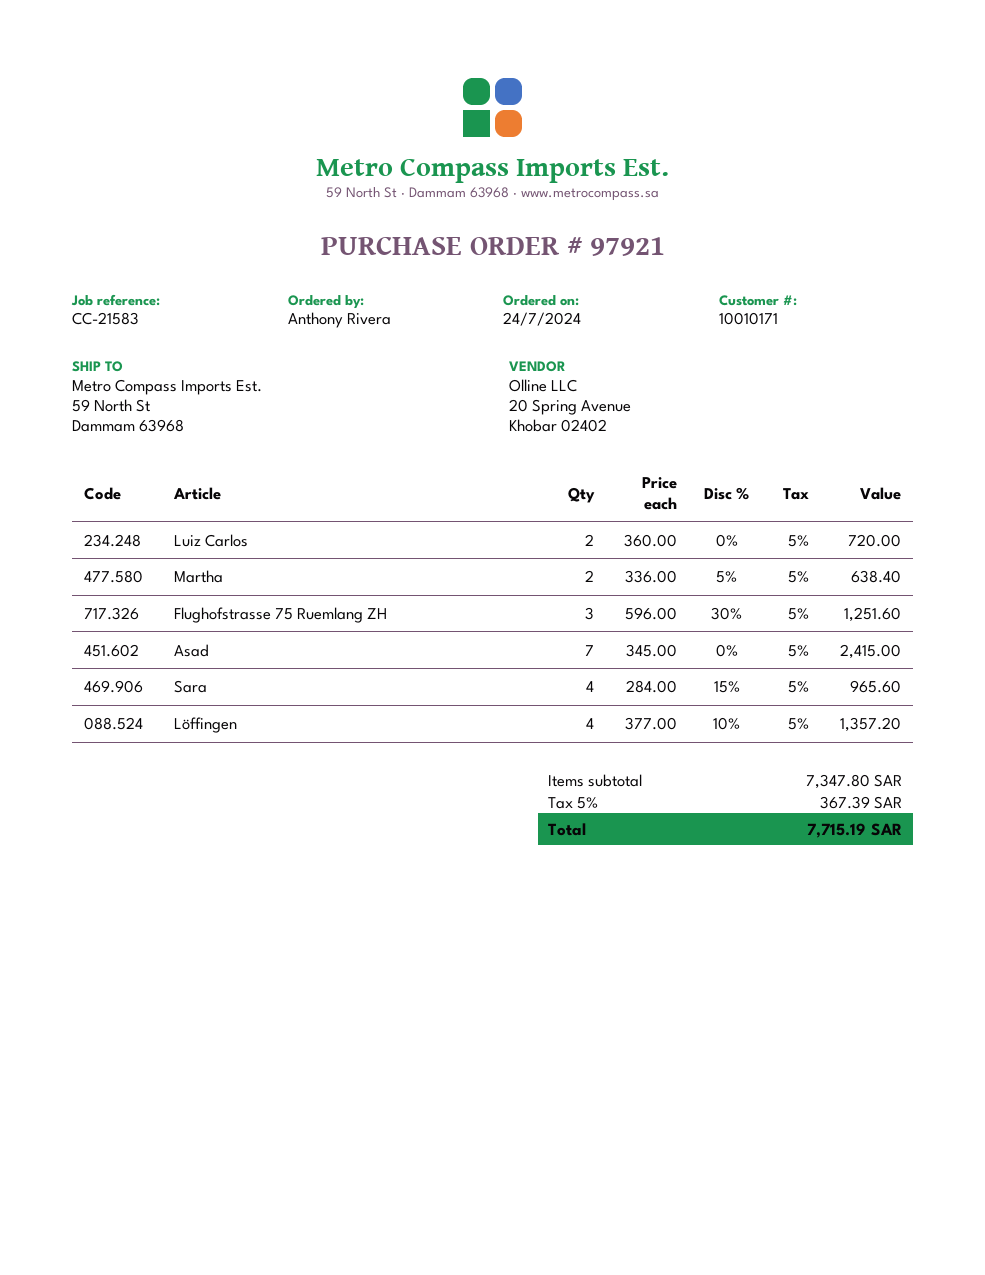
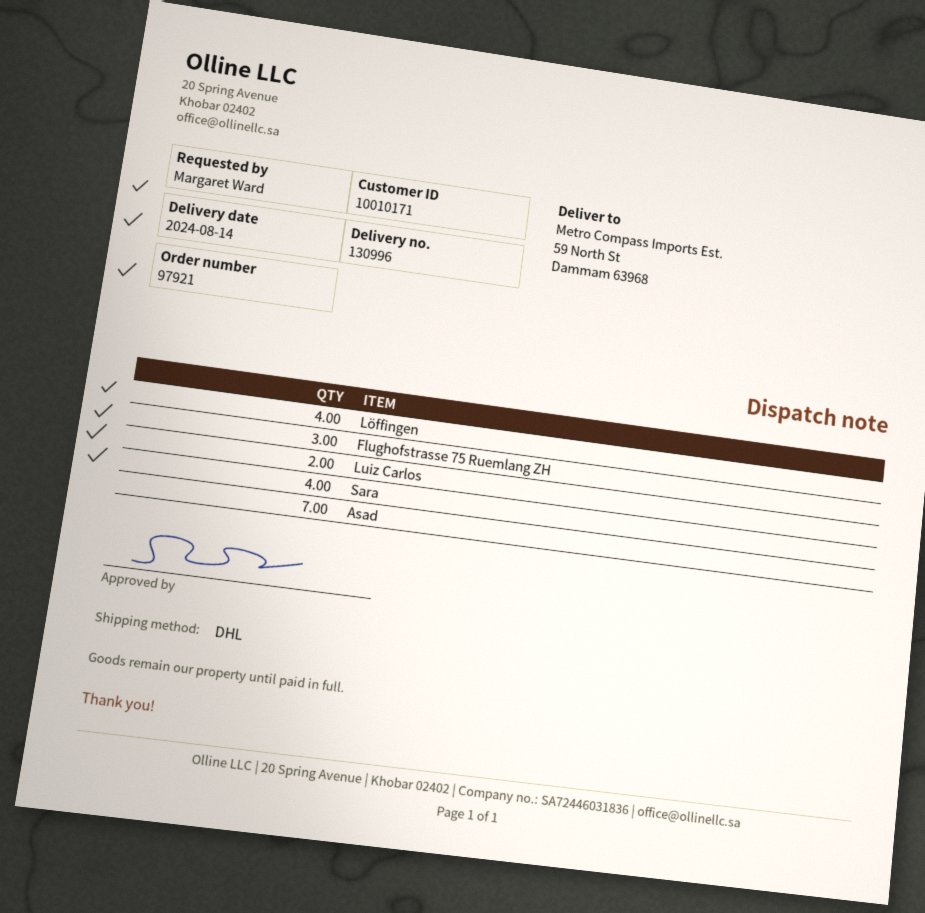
ordered by: Anthony Rivera -> Margaret Ward
Martha: 2 -> none

